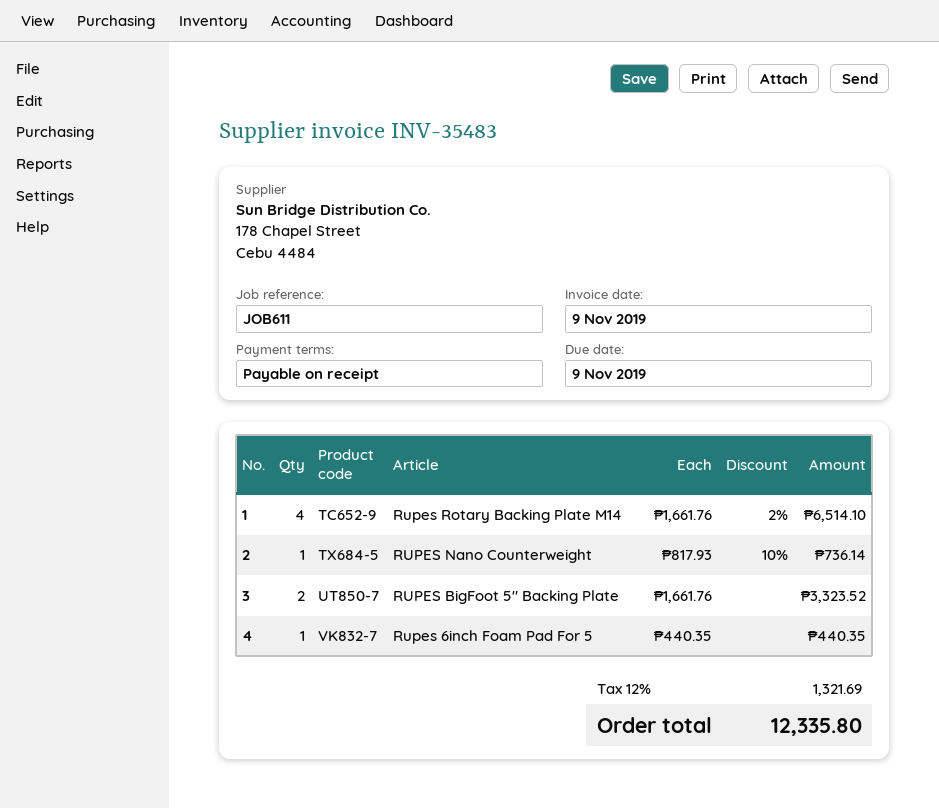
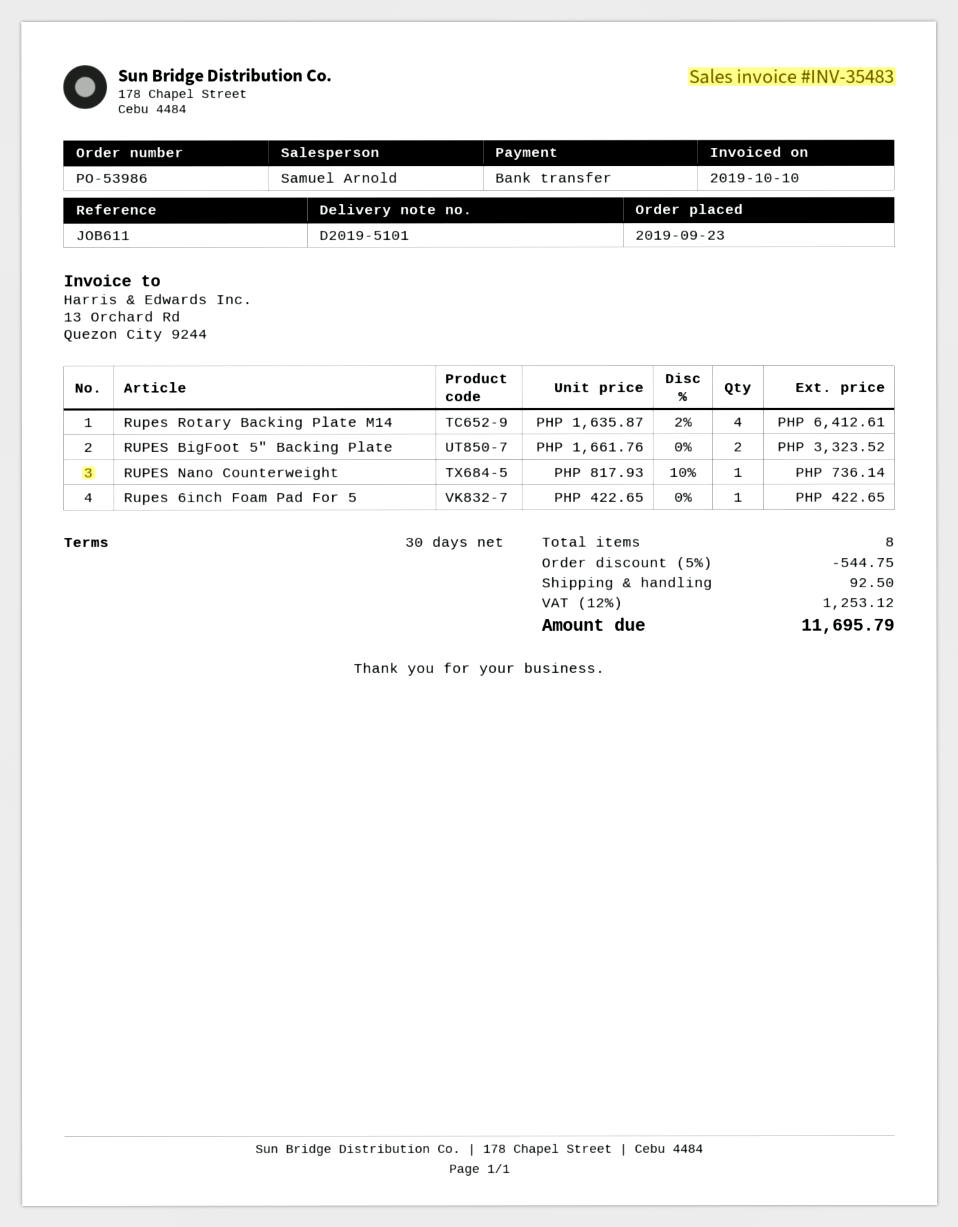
invoice date: 2019-11-09 -> 2019-10-10
payment terms: on receipt -> 30 days
Rupes Rotary Backing Plate M14: 4 x 1661.76 - 2% = 6514.10 -> 4 x 1635.87 - 2% = 6412.61
Rupes 6inch Foam Pad For 5: 1 x 440.35 = 440.35 -> 1 x 422.65 = 422.65
discount: none -> 5% = 544.75
shipping: none -> 92.50
tax: 12% = 1321.69 -> 12% = 1253.12
total: 12335.80 -> 11695.79

